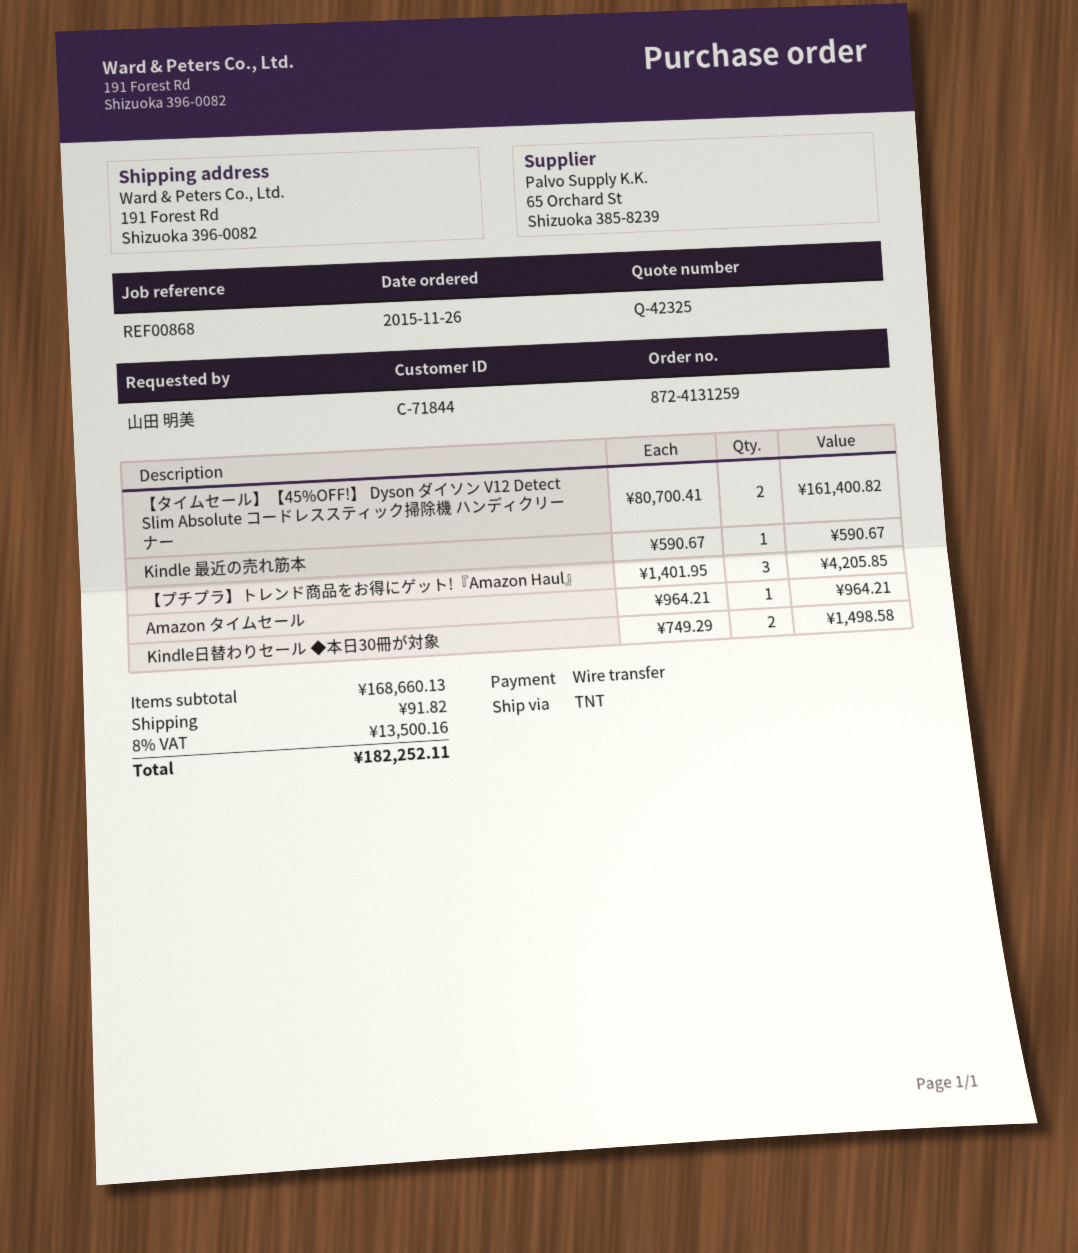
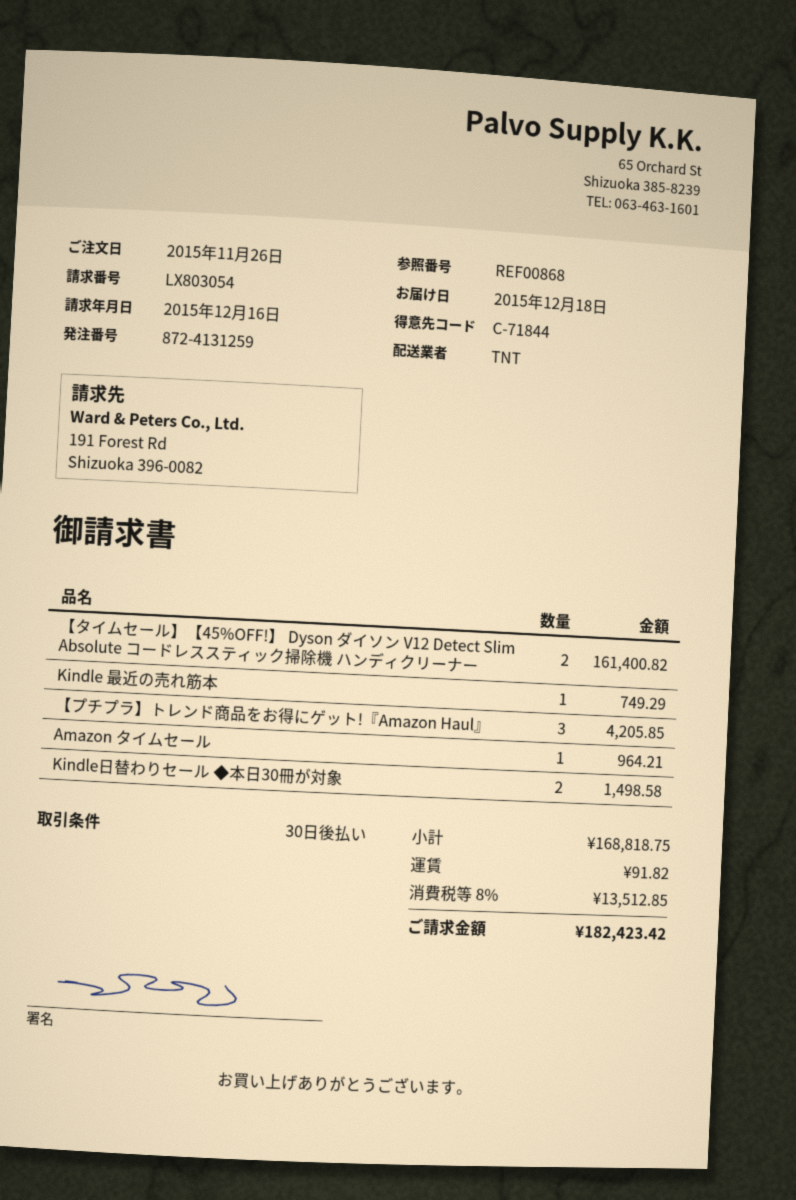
Kindle 最近の売れ筋本: 1 for 590.67 -> 1 for 749.29
subtotal: 168660.13 -> 168818.75
tax: 8% = 13500.16 -> 8% = 13512.85
total: 182252.11 -> 182423.42

